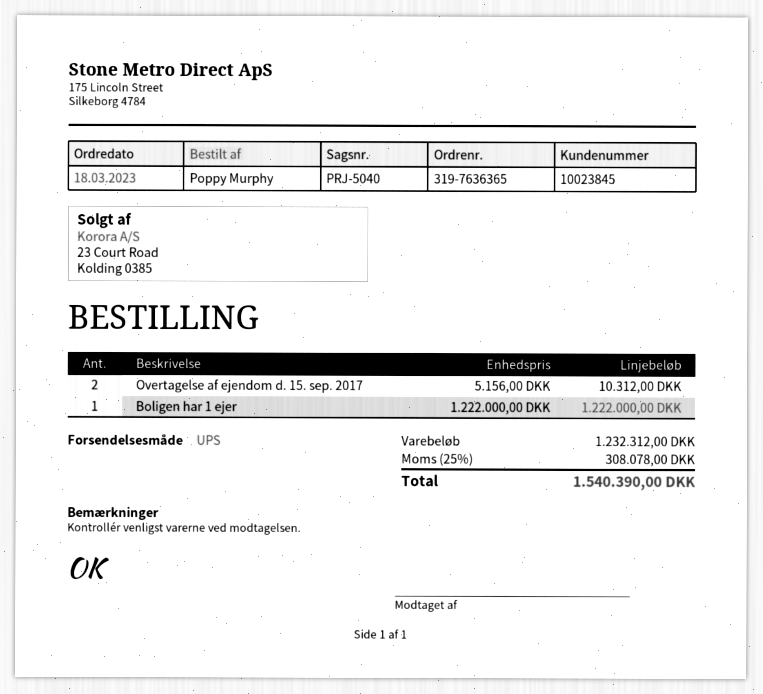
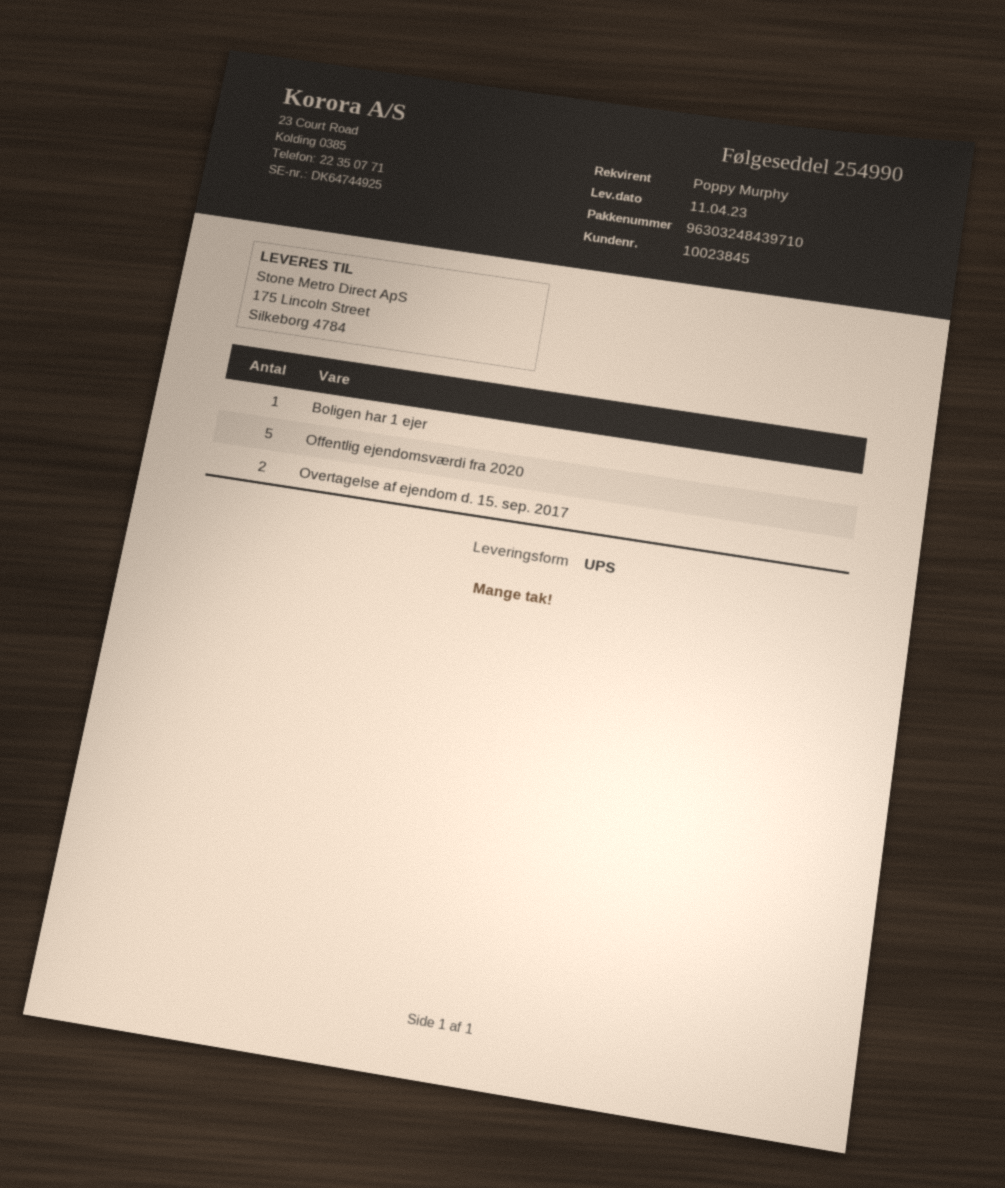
Offentlig ejendomsværdi fra 2020: none -> 5

